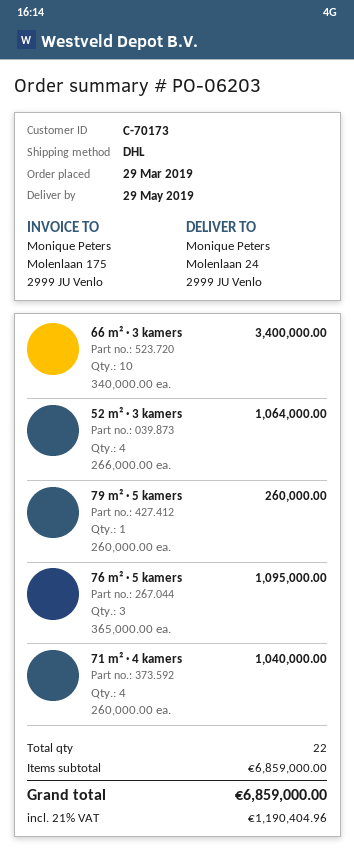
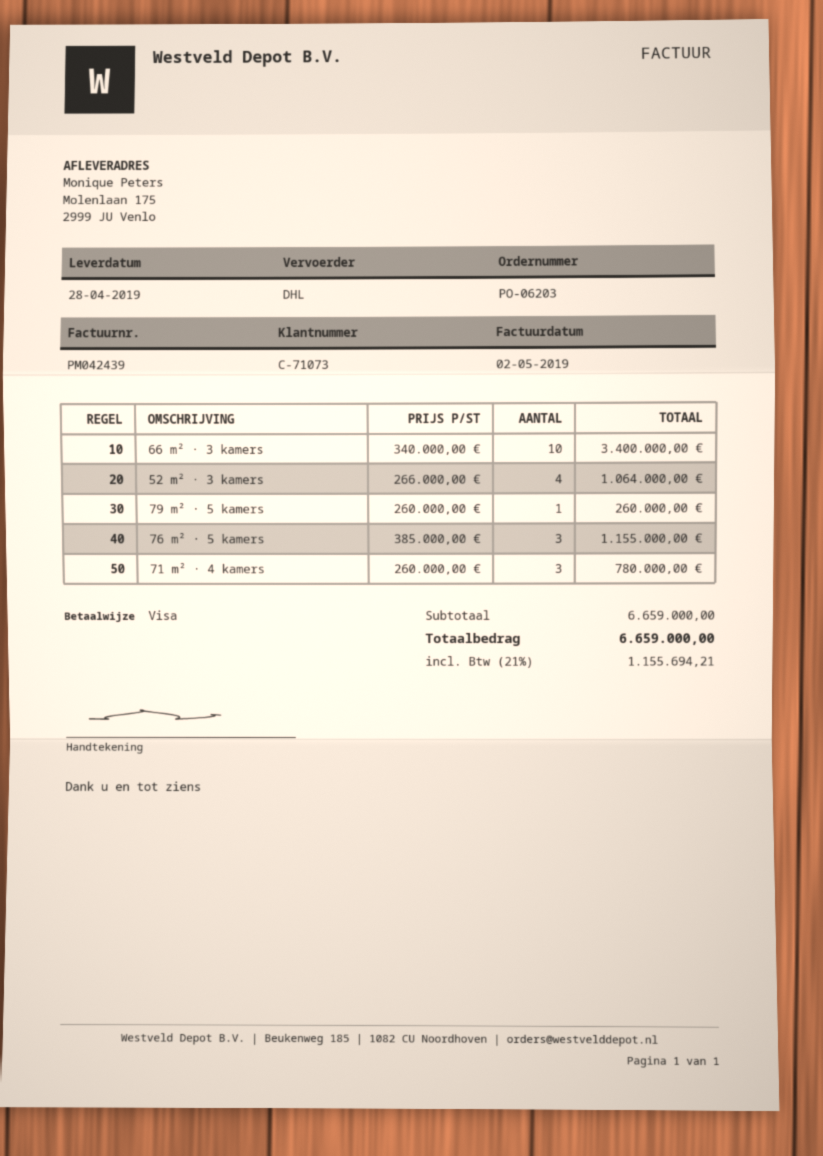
delivery date: 2019-05-29 -> 2019-04-28
customer number: C-70173 -> C-71073
ship to: Molenlaan 24, 2999 JU Venlo -> Molenlaan 175, 2999 JU Venlo
76 m² · 5 kamers: 3 x 365000.00 = 1095000.00 -> 3 x 385000.00 = 1155000.00
71 m² · 4 kamers: 4 x 260000.00 = 1040000.00 -> 3 x 260000.00 = 780000.00
subtotal: 6859000.00 -> 6659000.00
tax: 21% = 1190404.96 -> 21% = 1155694.21
total: 6859000.00 -> 6659000.00

